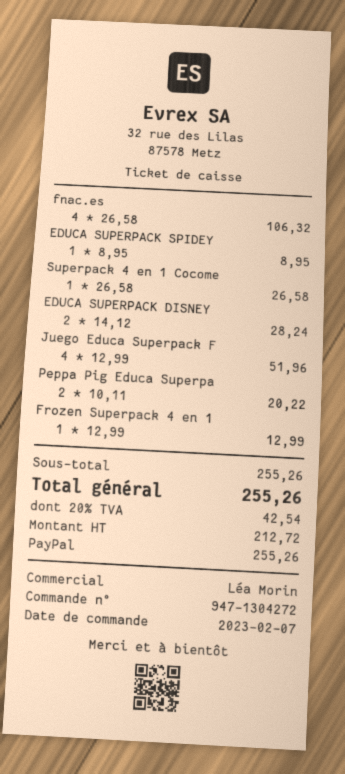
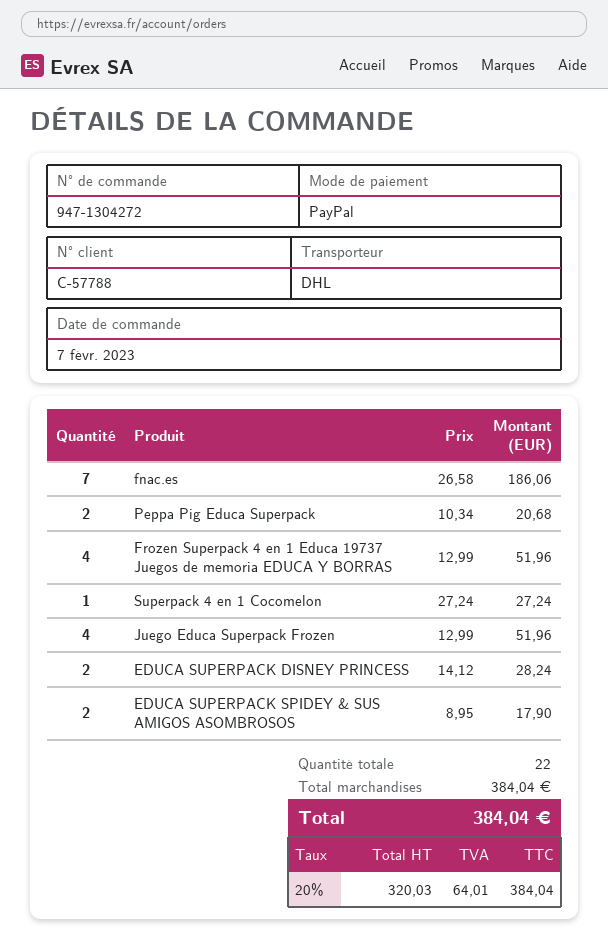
fnac.es: 4 x 26.58 = 106.32 -> 7 x 26.58 = 186.06
EDUCA SUPERPACK SPIDEY: 1 x 8.95 = 8.95 -> 2 x 8.95 = 17.90
Superpack 4 en 1 Cocome: 1 x 26.58 = 26.58 -> 1 x 27.24 = 27.24
Peppa Pig Educa Superpa: 2 x 10.11 = 20.22 -> 2 x 10.34 = 20.68
Frozen Superpack 4 en 1: 1 x 12.99 = 12.99 -> 4 x 12.99 = 51.96
subtotal: 255.26 -> 384.04
net: 212.72 -> 320.03
tax: 20% = 42.54 -> 20% = 64.01
total: 255.26 -> 384.04

